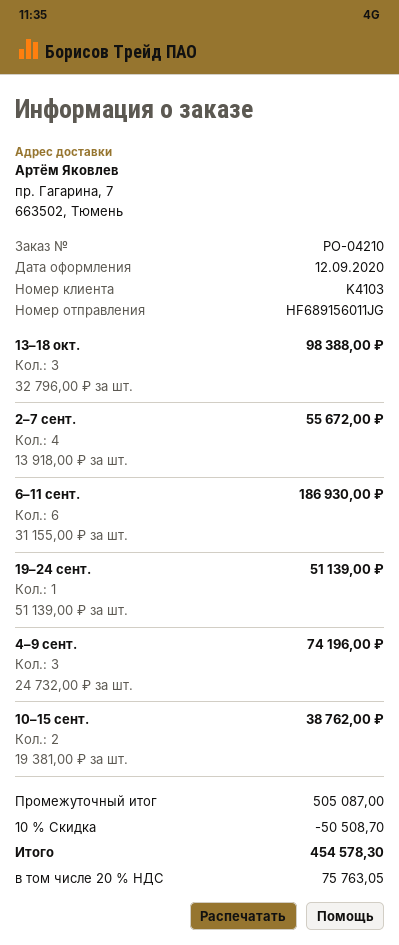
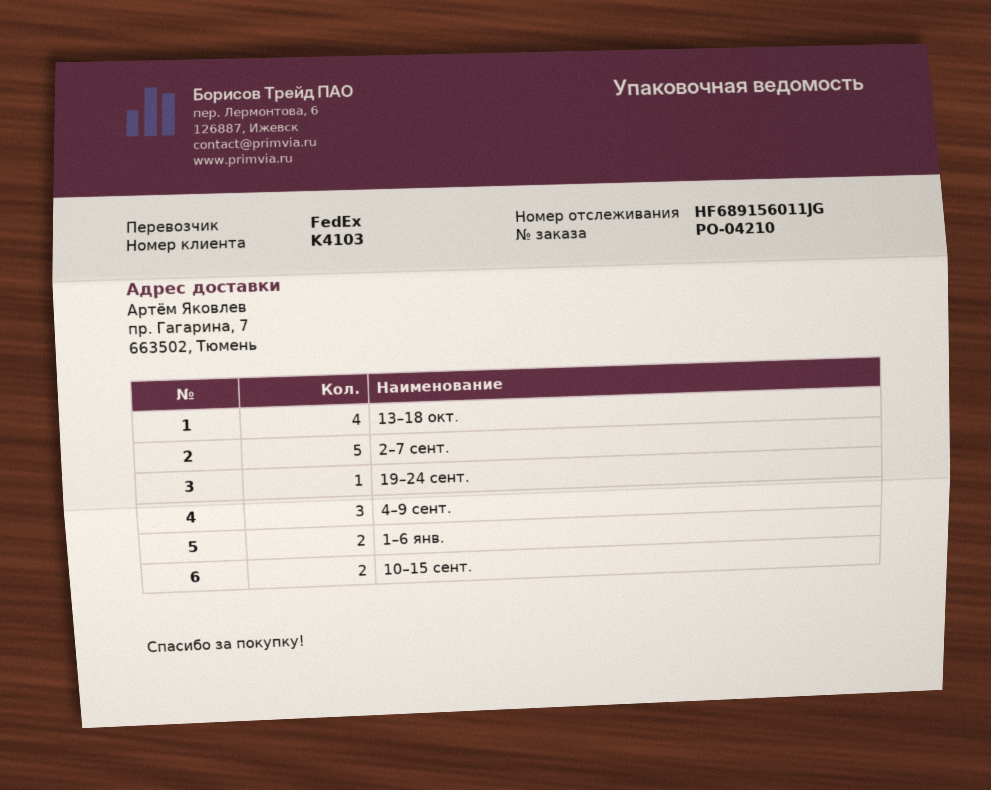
13–18 окт.: 3 -> 4
2–7 сент.: 4 -> 5
6–11 сент.: 6 -> none
1–6 янв.: none -> 2

